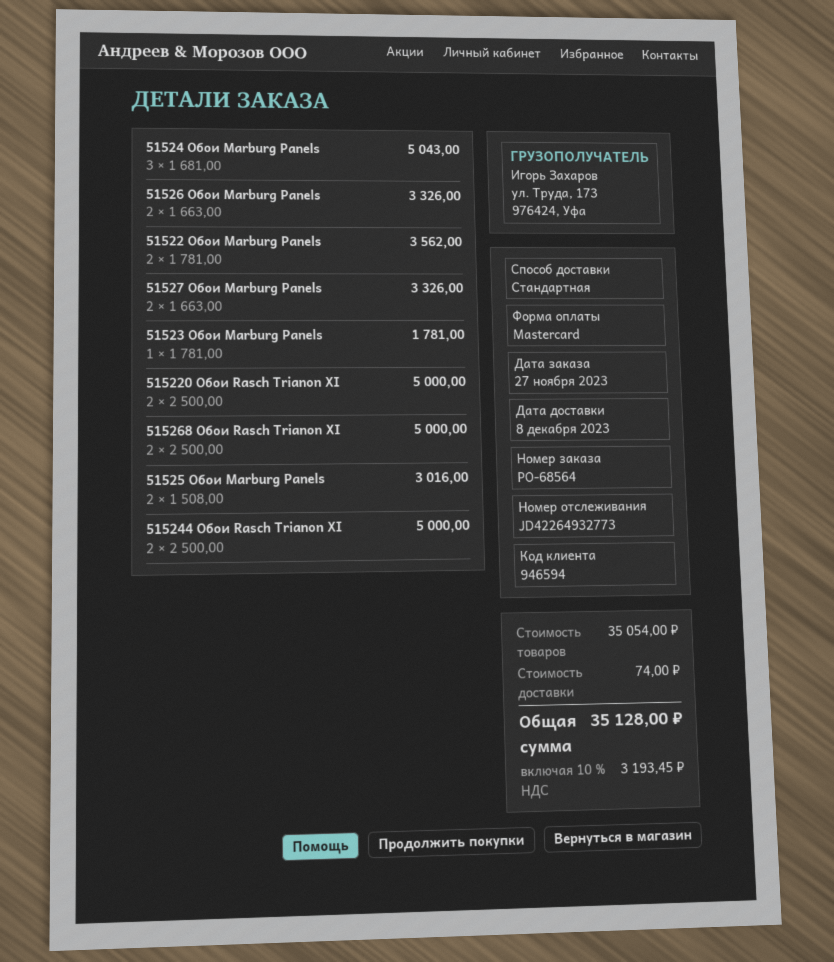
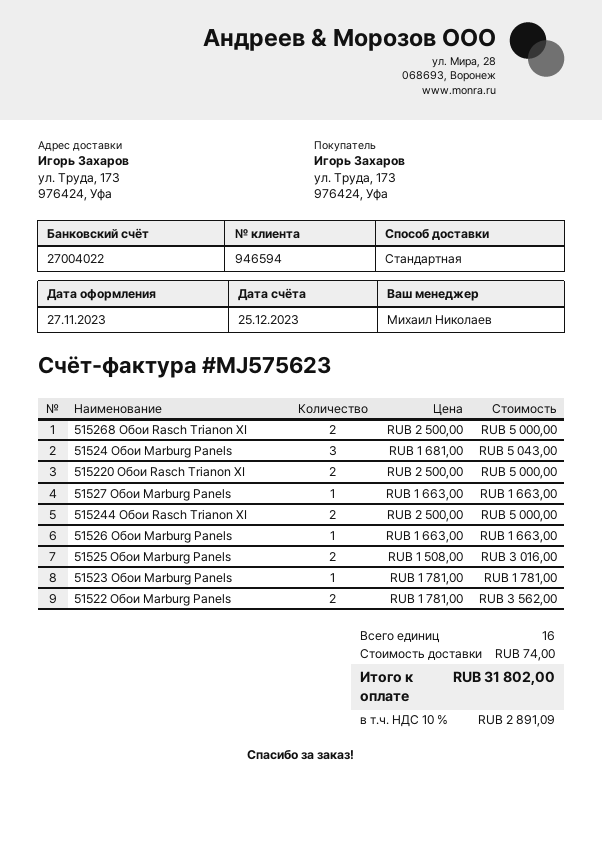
51526 Обои Marburg Panels: 2 x 1663.00 = 3326.00 -> 1 x 1663.00 = 1663.00
51527 Обои Marburg Panels: 2 x 1663.00 = 3326.00 -> 1 x 1663.00 = 1663.00
tax: 10% = 3193.45 -> 10% = 2891.09
total: 35128.00 -> 31802.00

